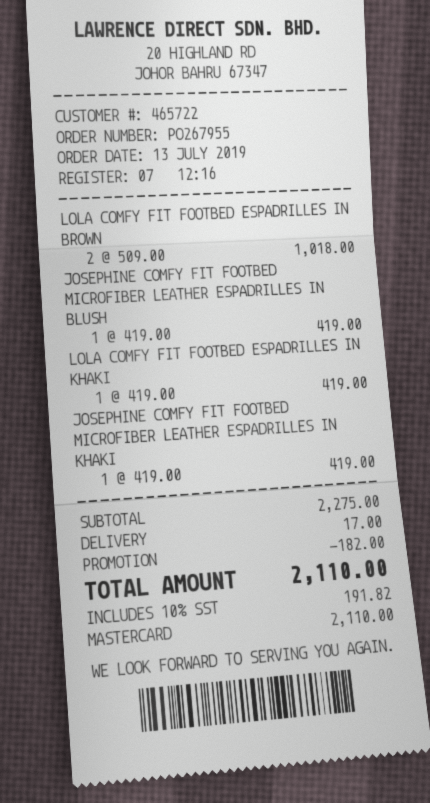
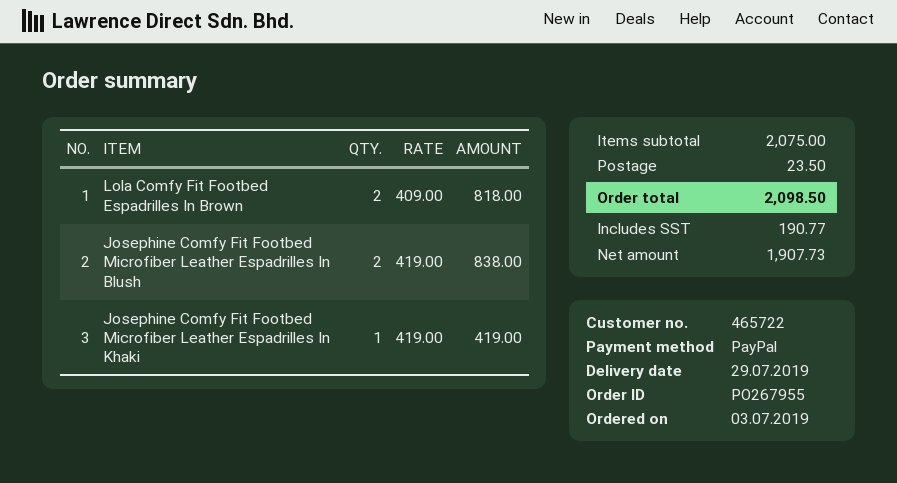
order date: 2019-07-13 -> 2019-07-03
payment method: Mastercard -> PayPal
LOLA COMFY FIT FOOTBED ESPADRILLES IN BROWN: 2 x 509.00 = 1018.00 -> 2 x 409.00 = 818.00
JOSEPHINE COMFY FIT FOOTBED MICROFIBER LEATHER ESPADRILLES IN BLUSH: 1 x 419.00 = 419.00 -> 2 x 419.00 = 838.00
LOLA COMFY FIT FOOTBED ESPADRILLES IN KHAKI: 1 x 419.00 = 419.00 -> none
subtotal: 2275.00 -> 2075.00
discount: 182.00 -> none
shipping: 17.00 -> 23.50
tax: 191.82 -> 190.77
total: 2110.00 -> 2098.50

